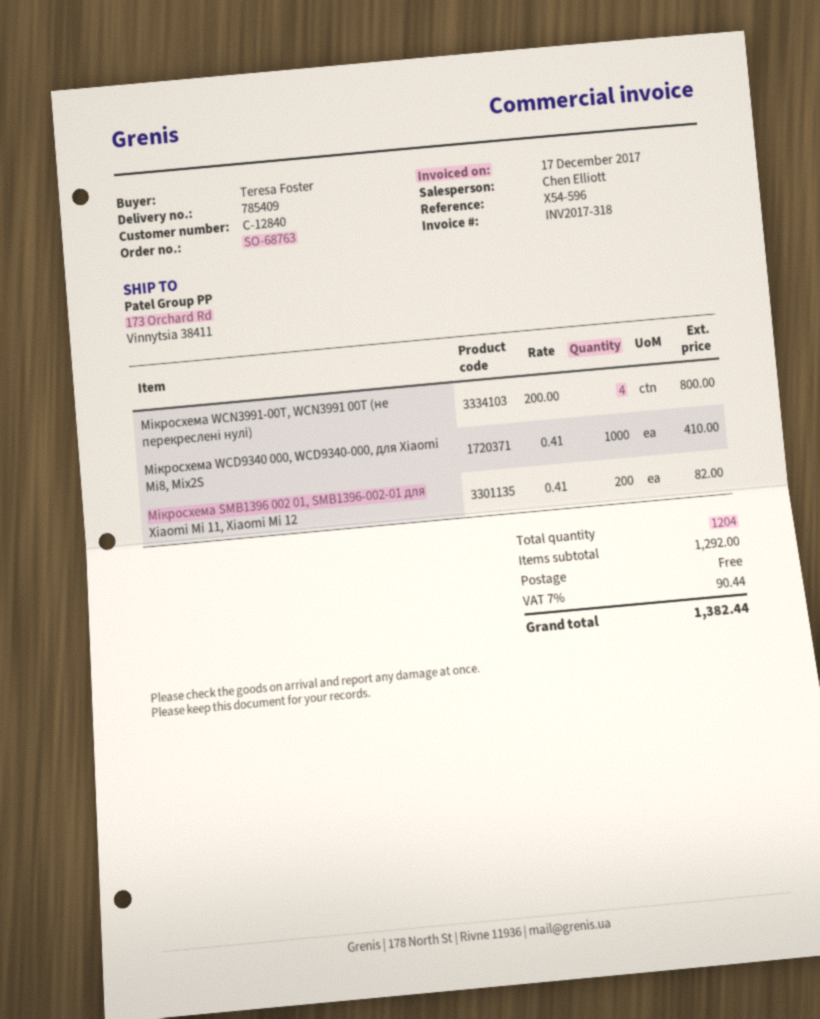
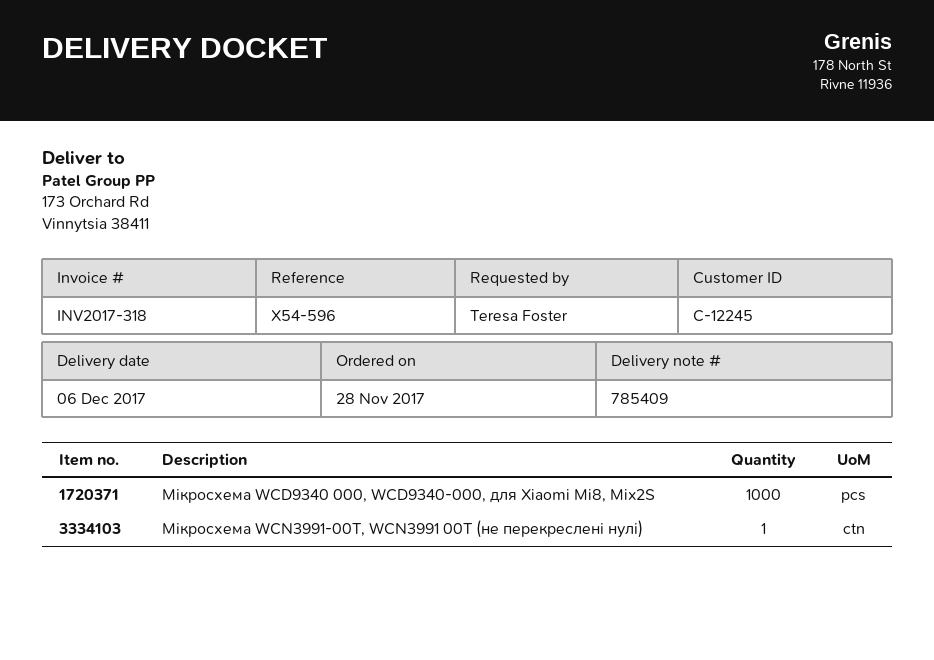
customer number: C-12840 -> C-12245
Мікросхема WCN3991-00T, WCN3991 00T (не перекреслені нулі): 4 -> 1
Мікросхема SMB1396 002 01, SMB1396-002-01 для Xiaomi Mi 11, Xiaomi Mi 12: 200 -> none

